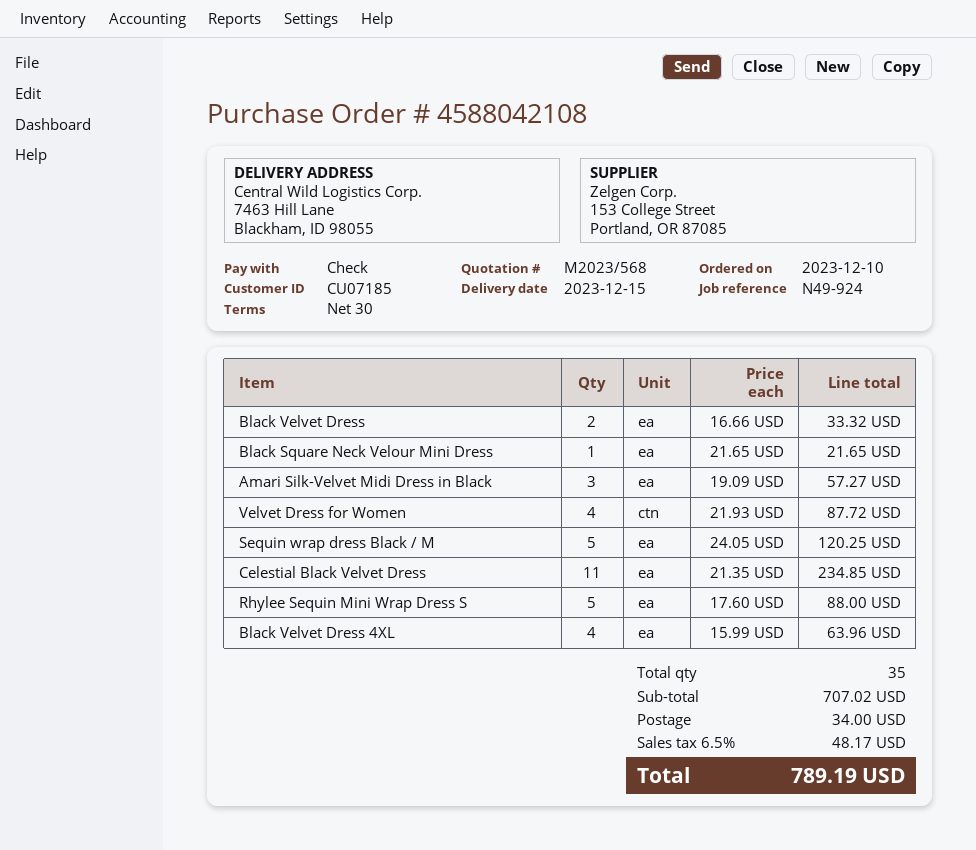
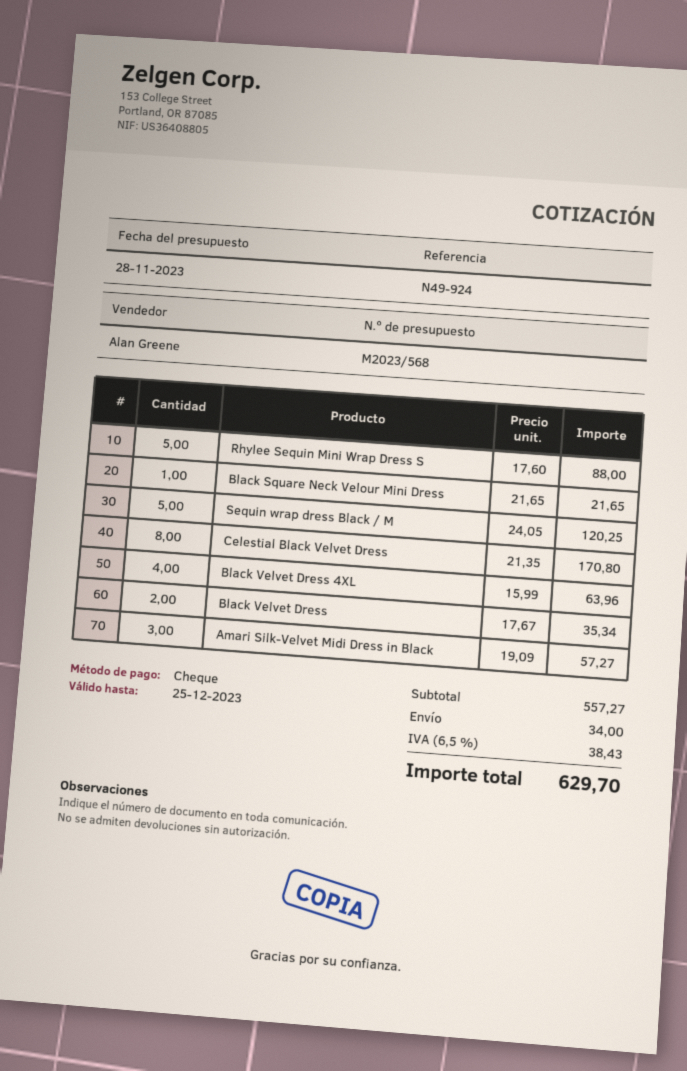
Black Velvet Dress: 2 x 16.66 = 33.32 -> 2 x 17.67 = 35.34
Velvet Dress for Women: 4 x 21.93 = 87.72 -> none
Celestial Black Velvet Dress: 11 x 21.35 = 234.85 -> 8 x 21.35 = 170.80
subtotal: 707.02 -> 557.27
tax: 6.5% = 48.17 -> 6.5% = 38.43
total: 789.19 -> 629.70

